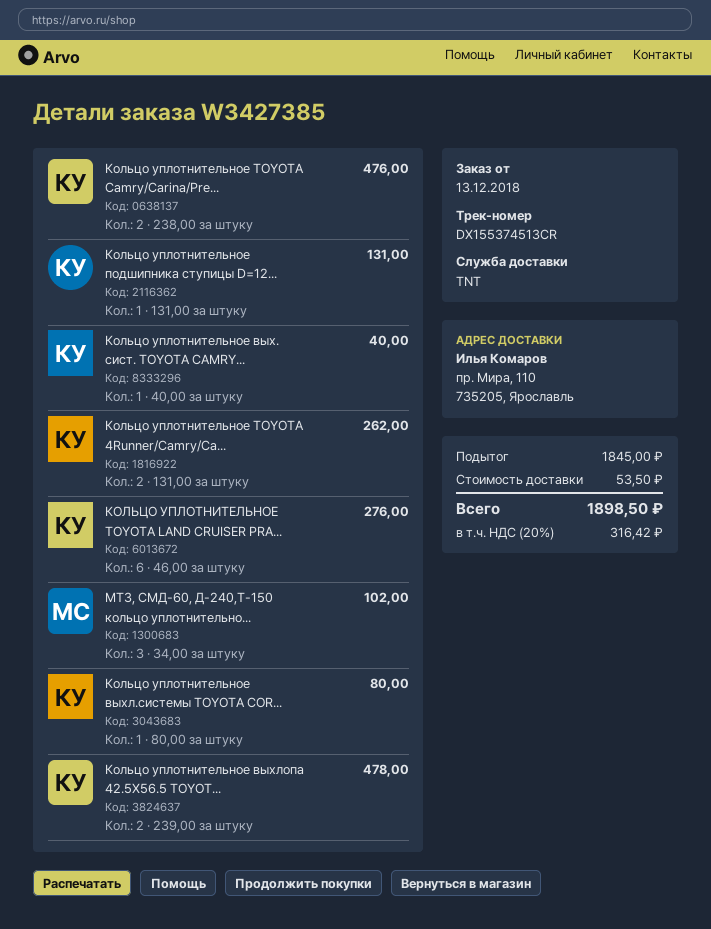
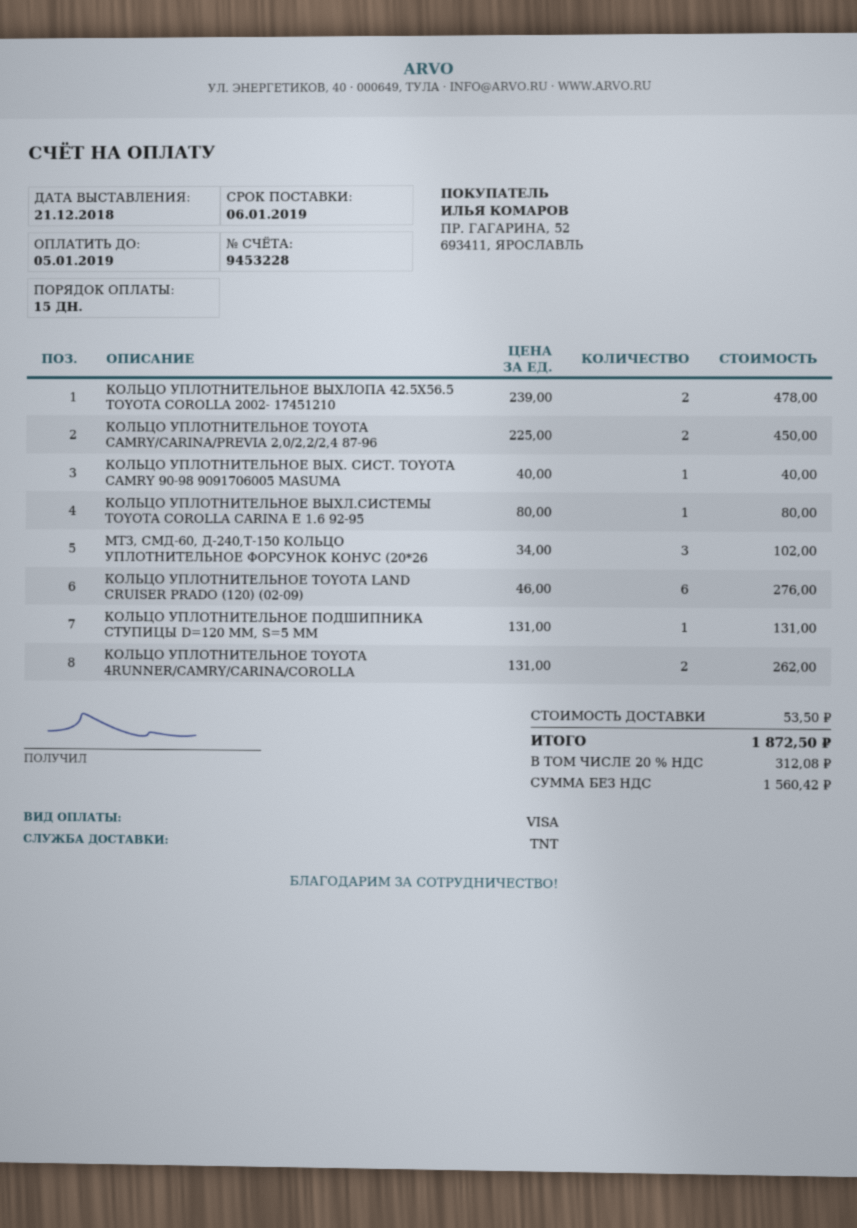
Кольцо уплотнительное TOYOTA Camry/Carina/Pre...: 2 x 238.00 = 476.00 -> 2 x 225.00 = 450.00
tax: 20% = 316.42 -> 20% = 312.08
total: 1898.50 -> 1872.50

